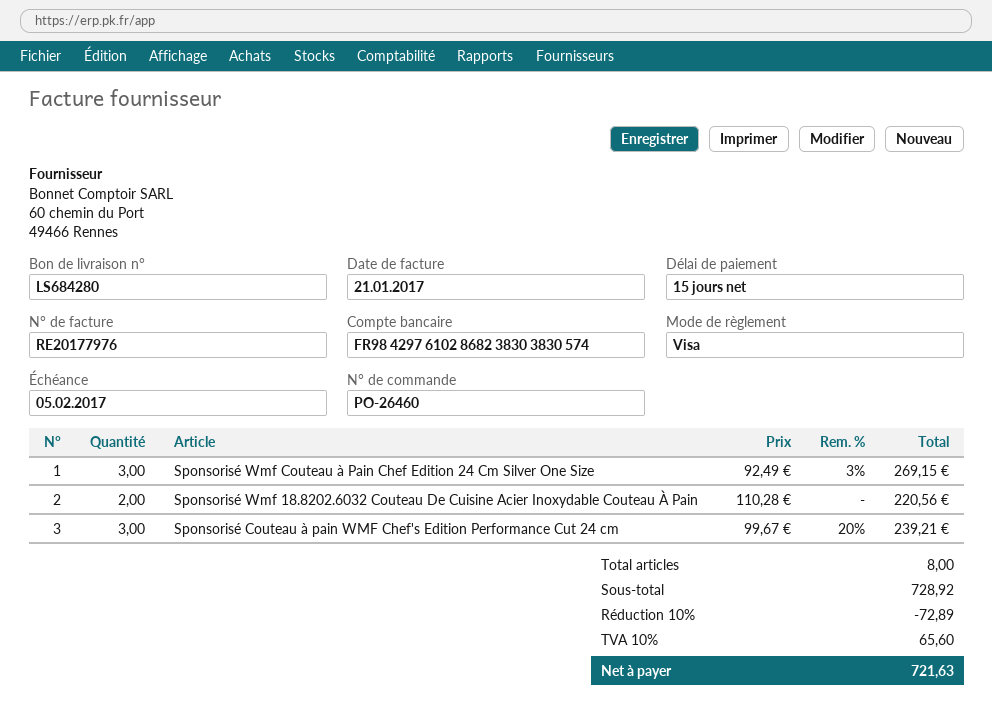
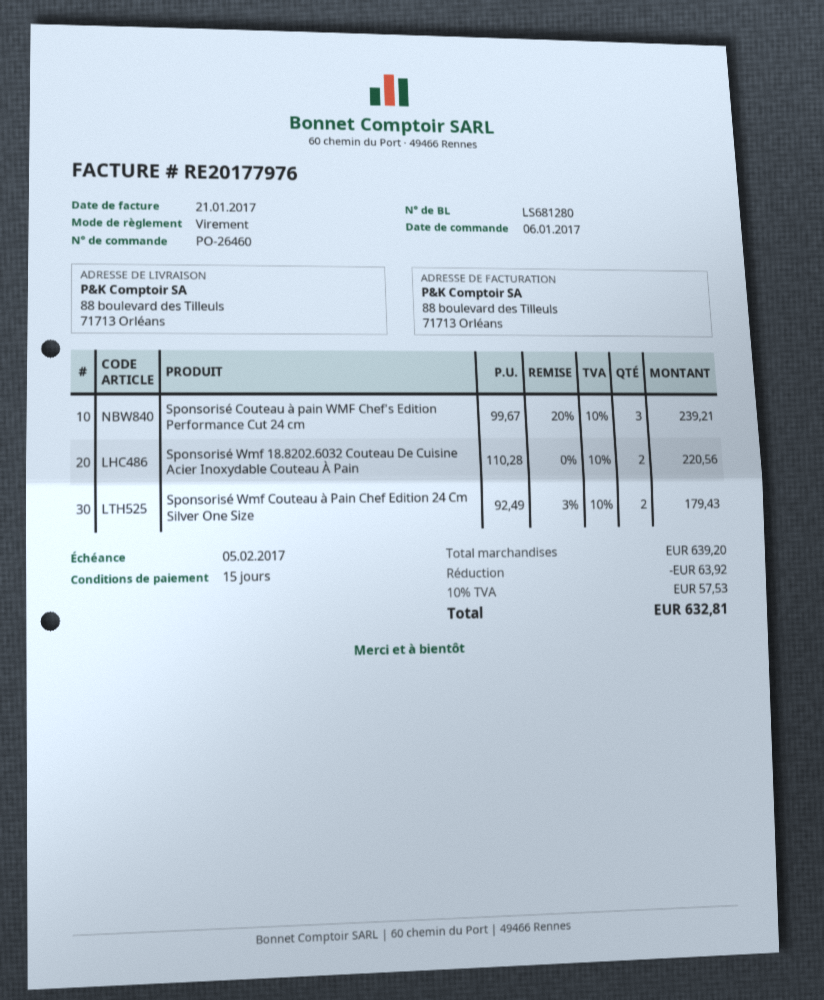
delivery note number: LS684280 -> LS681280
payment method: Visa -> bank transfer
Sponsorisé Wmf Couteau à Pain Chef Edition 24 Cm Silver One Size: 3 x 92.49 - 3% = 269.15 -> 2 x 92.49 - 3% = 179.43
subtotal: 728.92 -> 639.20
discount: 72.89 -> 63.92
tax: 10% = 65.60 -> 10% = 57.53
total: 721.63 -> 632.81

